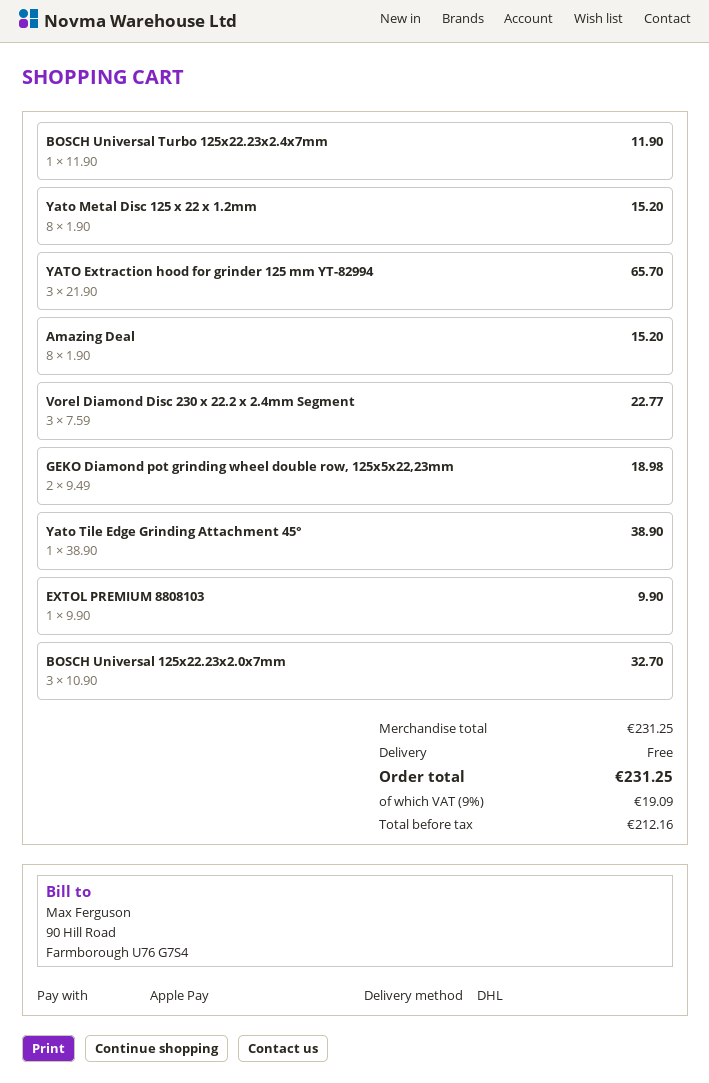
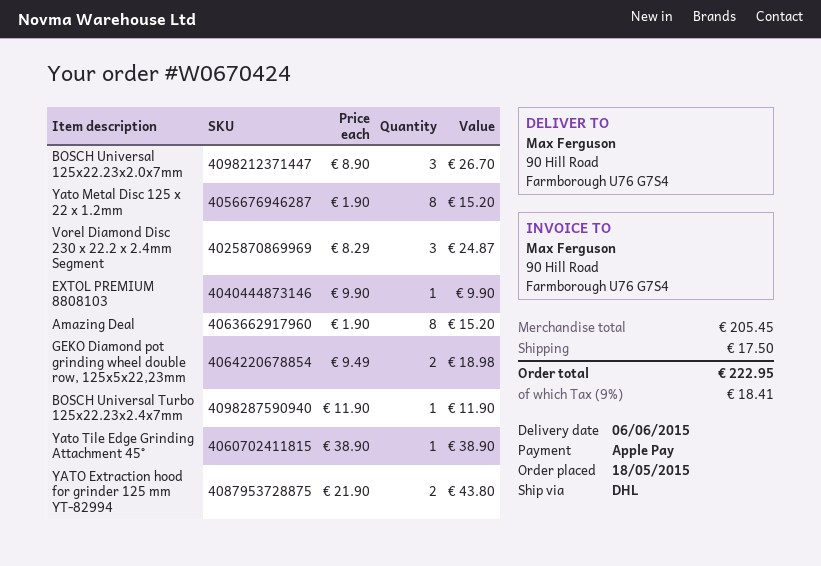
YATO Extraction hood for grinder 125 mm YT-82994: 3 x 21.90 = 65.70 -> 2 x 21.90 = 43.80
Vorel Diamond Disc 230 x 22.2 x 2.4mm Segment: 3 x 7.59 = 22.77 -> 3 x 8.29 = 24.87
BOSCH Universal 125x22.23x2.0x7mm: 3 x 10.90 = 32.70 -> 3 x 8.90 = 26.70
subtotal: 231.25 -> 205.45
shipping: 0.00 -> 17.50
tax: 9% = 19.09 -> 9% = 18.41
total: 231.25 -> 222.95

